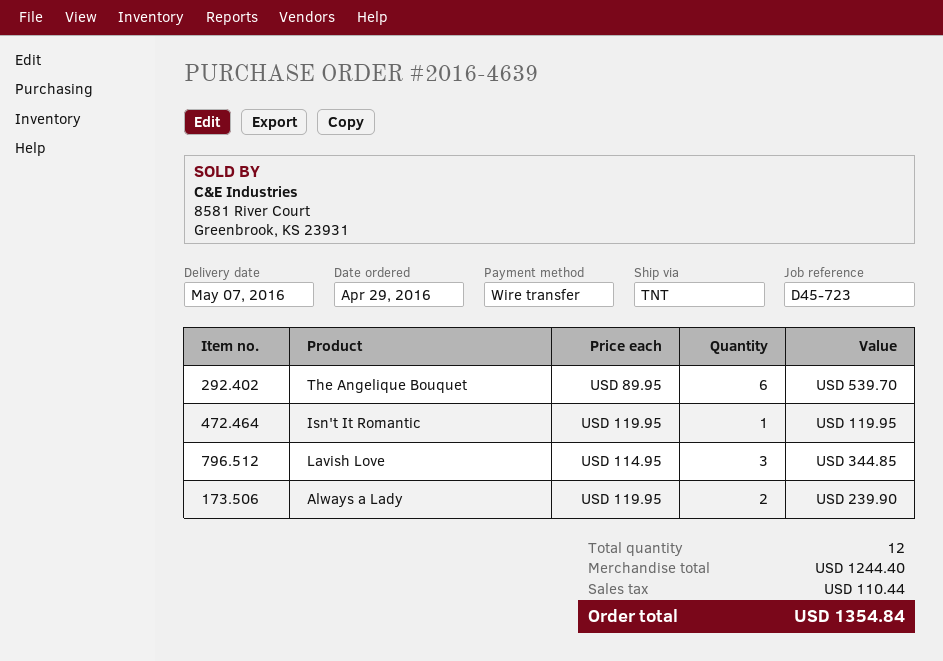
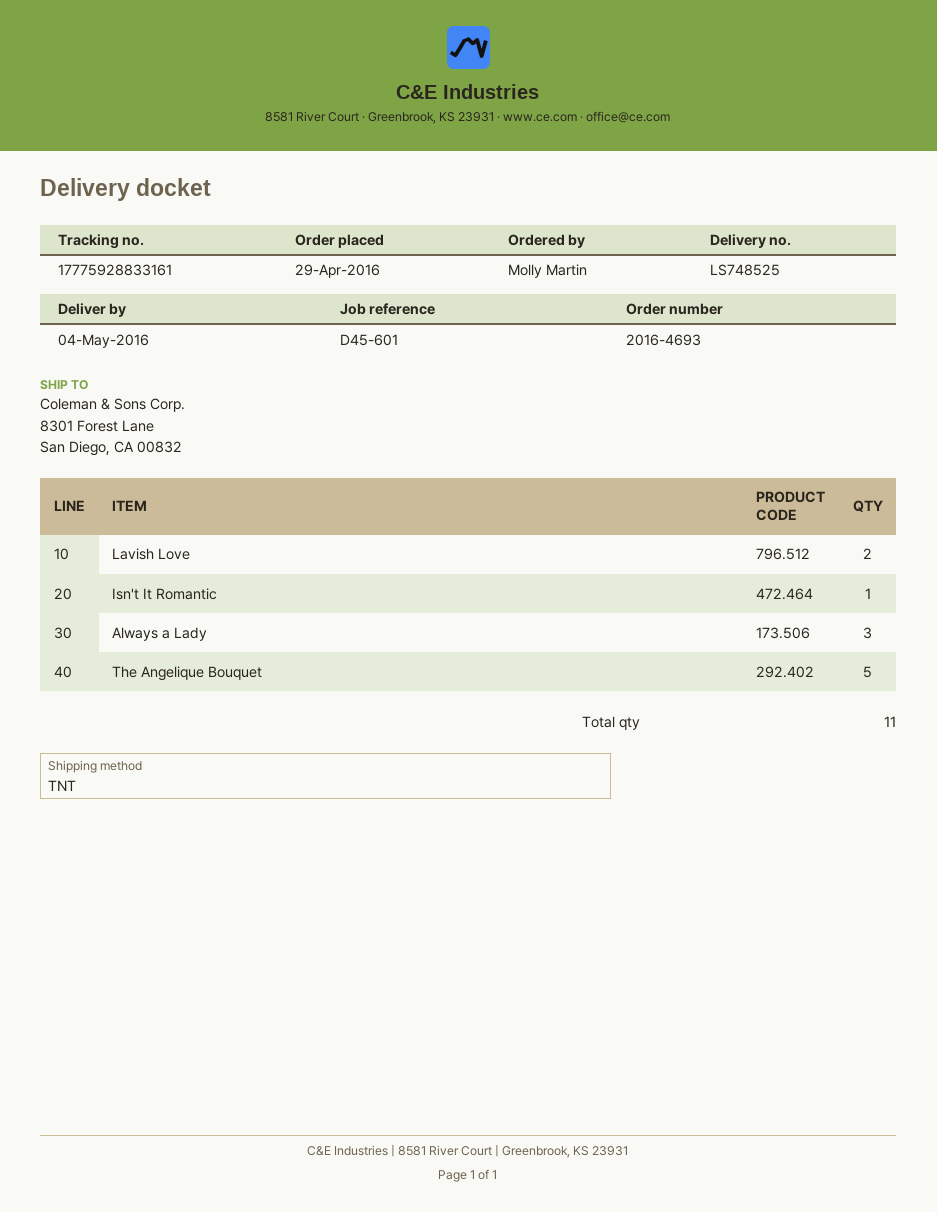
order number: 2016-4639 -> 2016-4693
delivery date: 2016-05-07 -> 2016-05-04
reference: D45-723 -> D45-601
The Angelique Bouquet: 6 -> 5
Lavish Love: 3 -> 2
Always a Lady: 2 -> 3
total quantity: 12 -> 11

